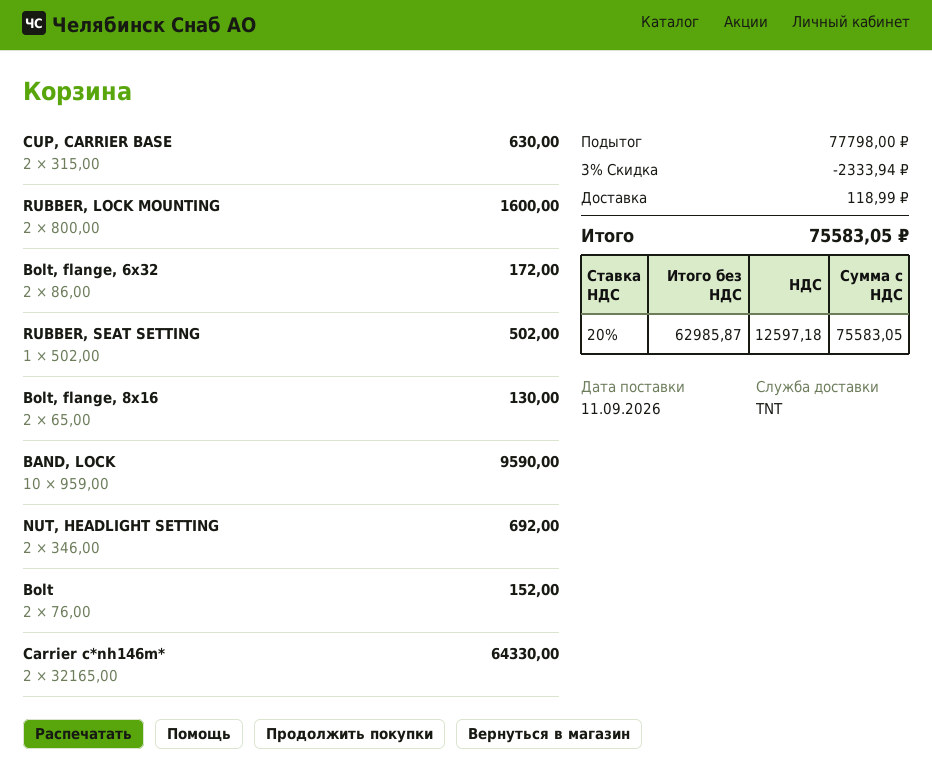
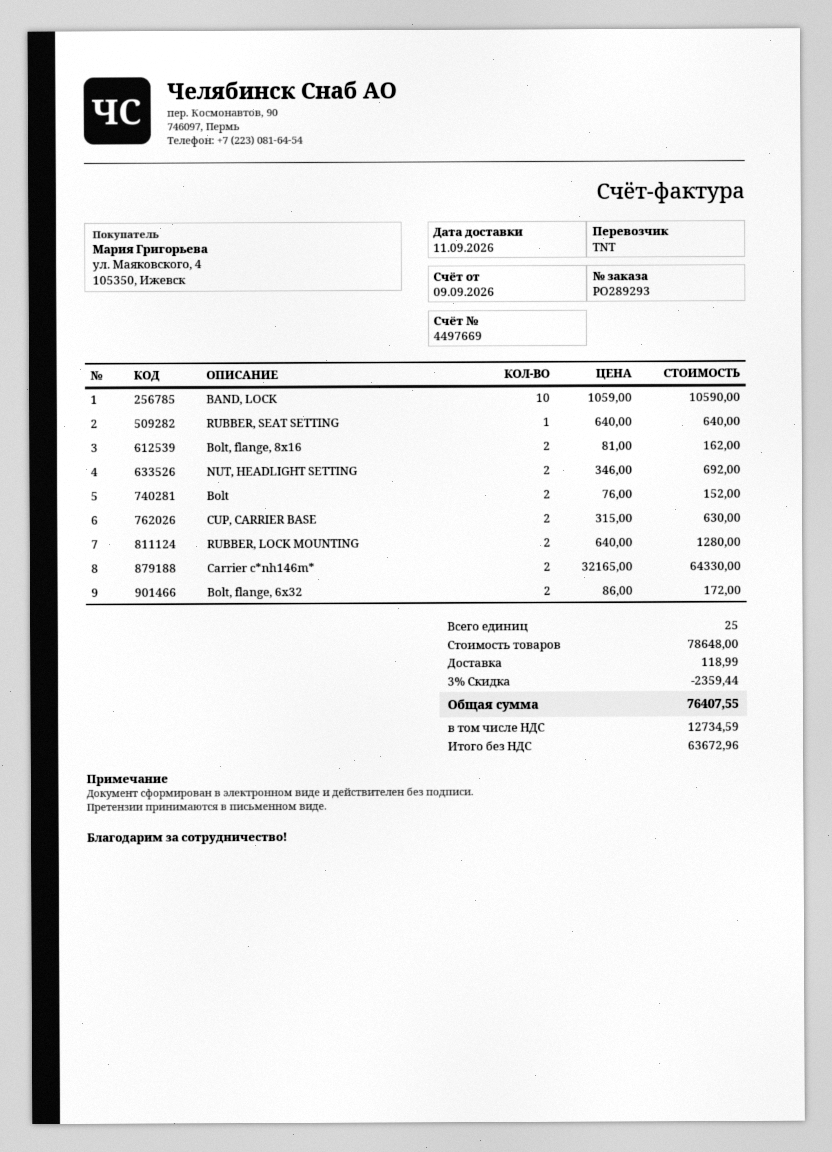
RUBBER, LOCK MOUNTING: 2 x 800.00 = 1600.00 -> 2 x 640.00 = 1280.00
RUBBER, SEAT SETTING: 1 x 502.00 = 502.00 -> 1 x 640.00 = 640.00
Bolt, flange, 8x16: 2 x 65.00 = 130.00 -> 2 x 81.00 = 162.00
BAND, LOCK: 10 x 959.00 = 9590.00 -> 10 x 1059.00 = 10590.00
subtotal: 77798.00 -> 78648.00
discount: 3% = 2333.94 -> 3% = 2359.44
net: 62985.87 -> 63672.96
tax: 12597.18 -> 12734.59
total: 75583.05 -> 76407.55

